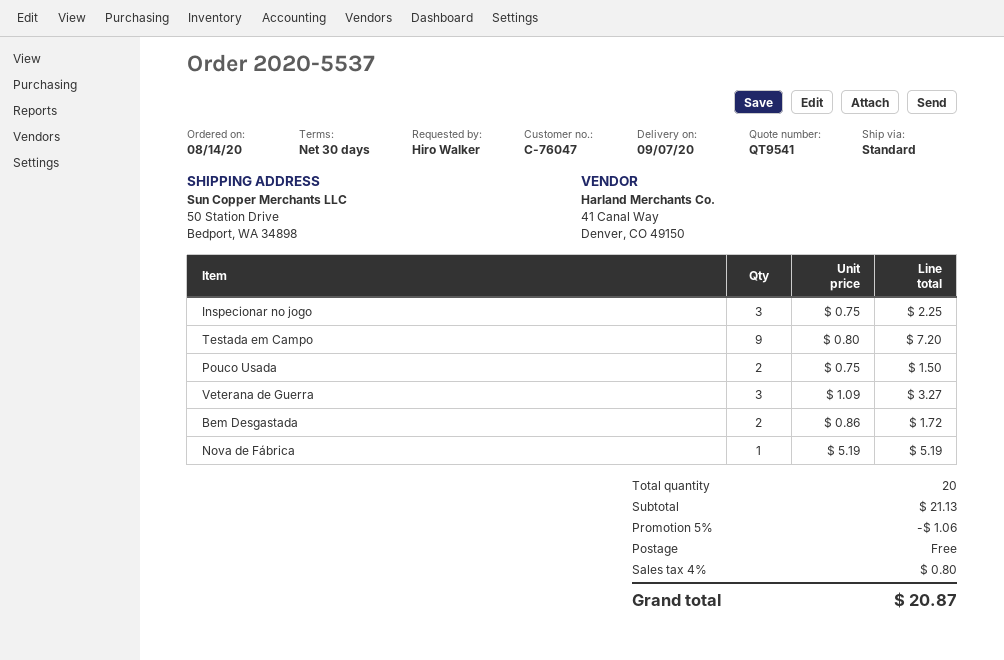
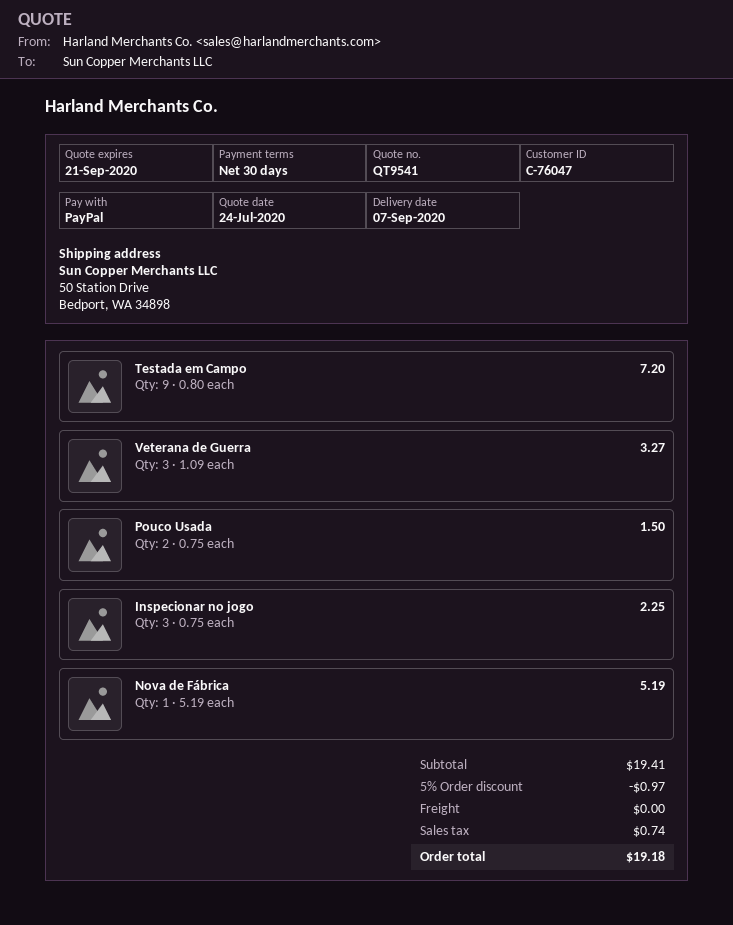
Bem Desgastada: 2 x 0.86 = 1.72 -> none
subtotal: 21.13 -> 19.41
discount: 5% = 1.06 -> 5% = 0.97
tax: 0.80 -> 0.74
total: 20.87 -> 19.18

